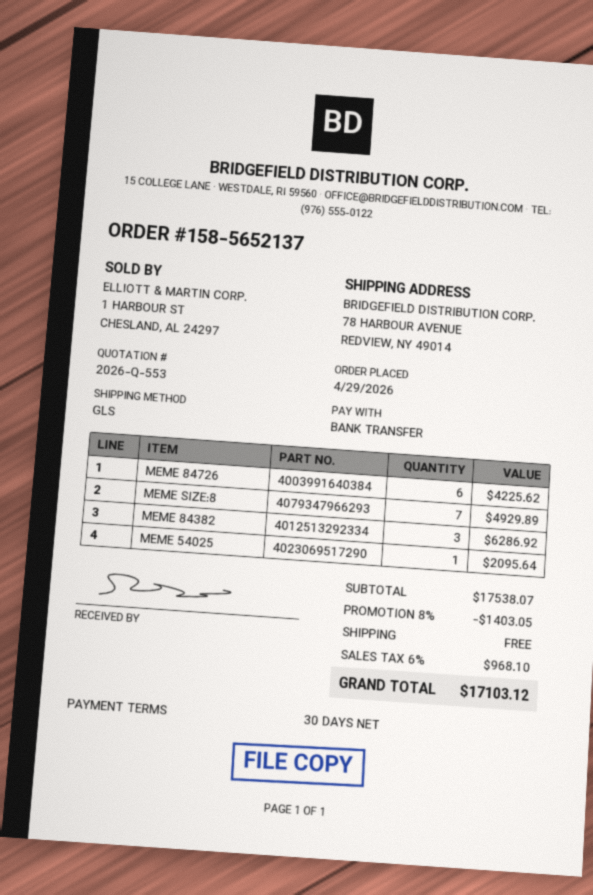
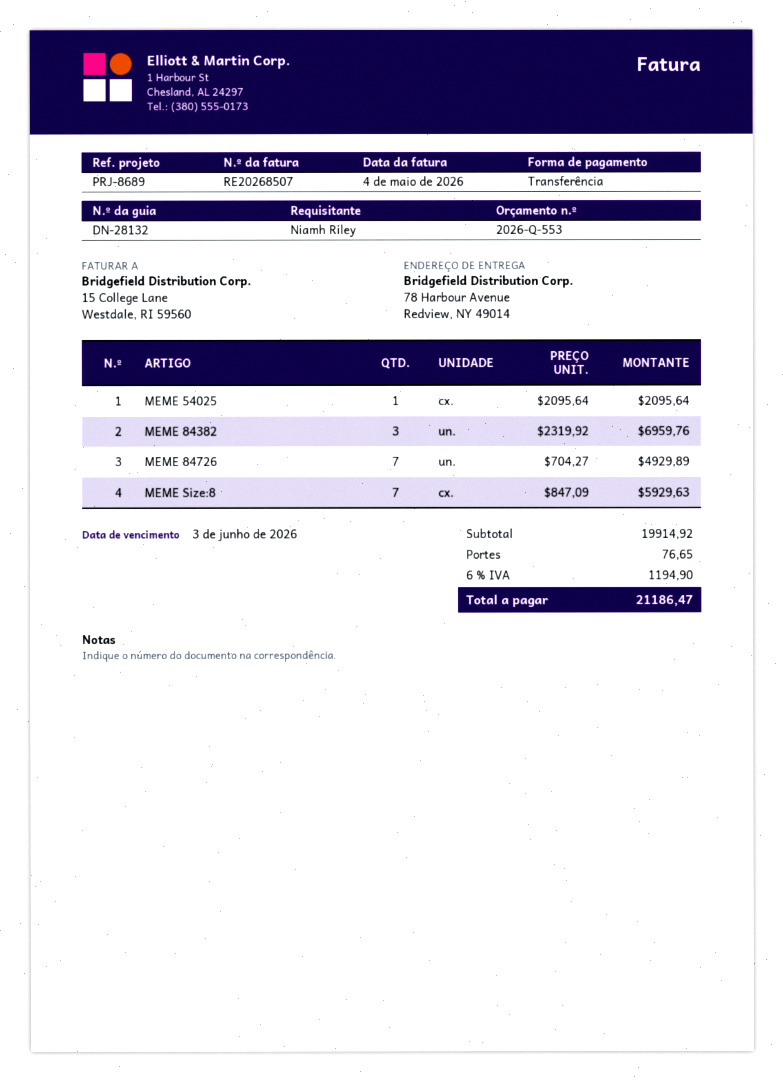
MEME 84726: 6 for 4225.62 -> 7 for 4929.89
MEME SIZE:8: 7 for 4929.89 -> 7 for 5929.63
MEME 84382: 3 for 6286.92 -> 3 for 6959.76
subtotal: 17538.07 -> 19914.92
discount: 8% = 1403.05 -> none
shipping: 0.00 -> 76.65
tax: 6% = 968.10 -> 6% = 1194.90
total: 17103.12 -> 21186.47

